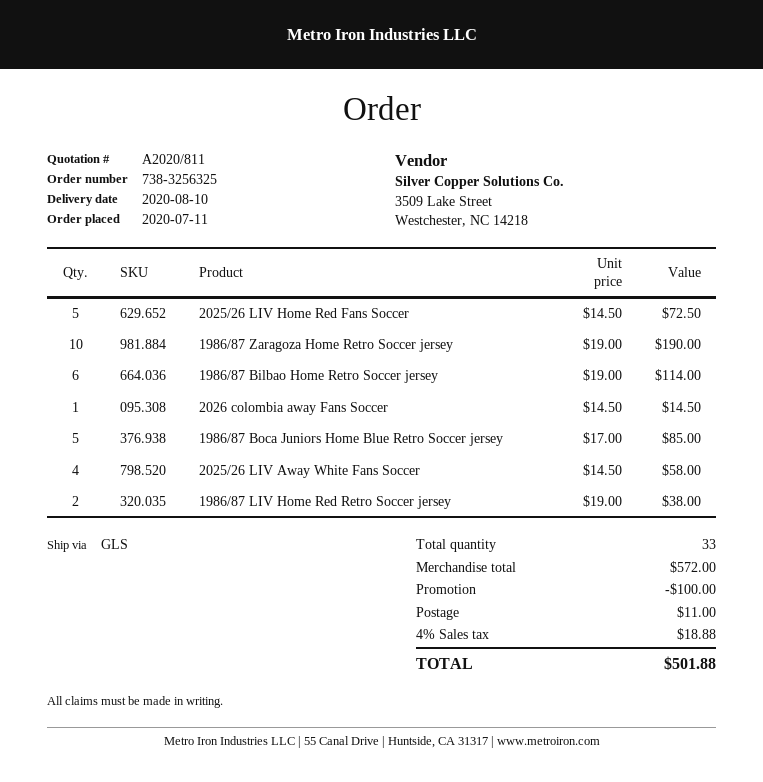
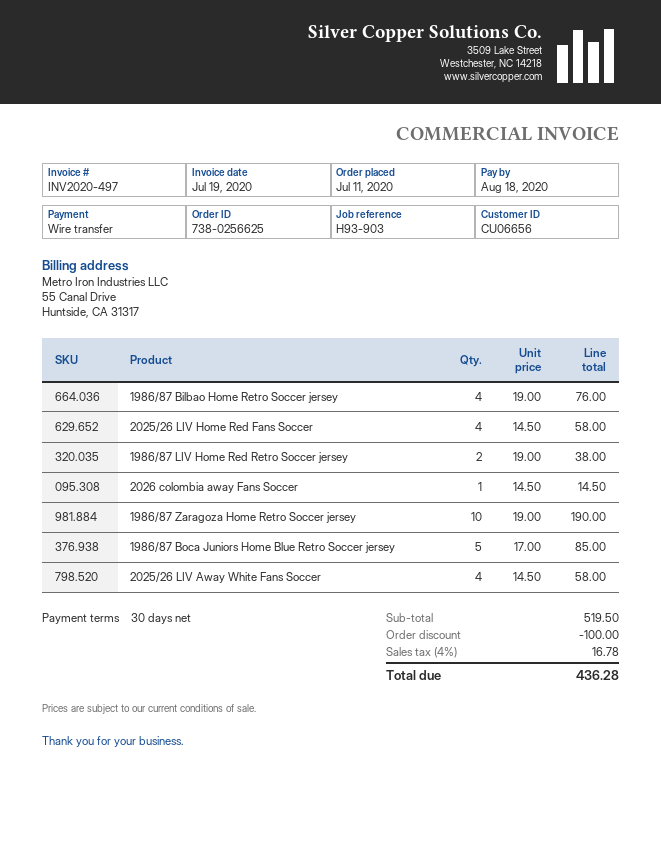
order number: 738-3256325 -> 738-0256625
2025/26 LIV Home Red Fans Soccer: 5 x 14.50 = 72.50 -> 4 x 14.50 = 58.00
1986/87 Bilbao Home Retro Soccer jersey: 6 x 19.00 = 114.00 -> 4 x 19.00 = 76.00
subtotal: 572.00 -> 519.50
shipping: 11.00 -> none
tax: 4% = 18.88 -> 4% = 16.78
total: 501.88 -> 436.28

